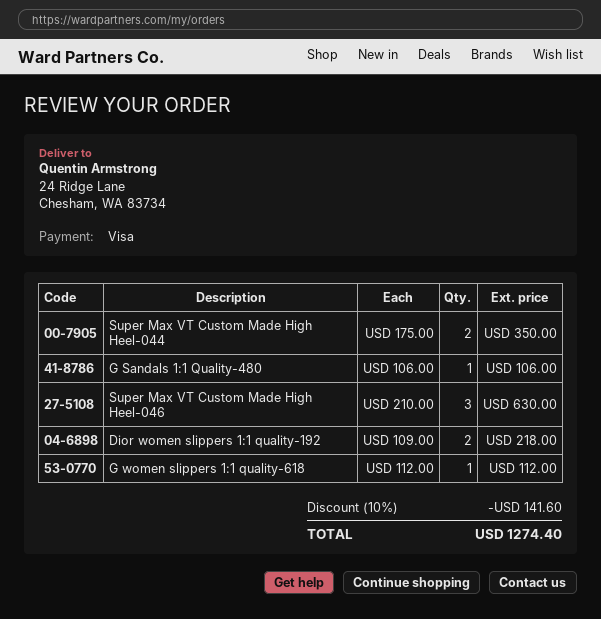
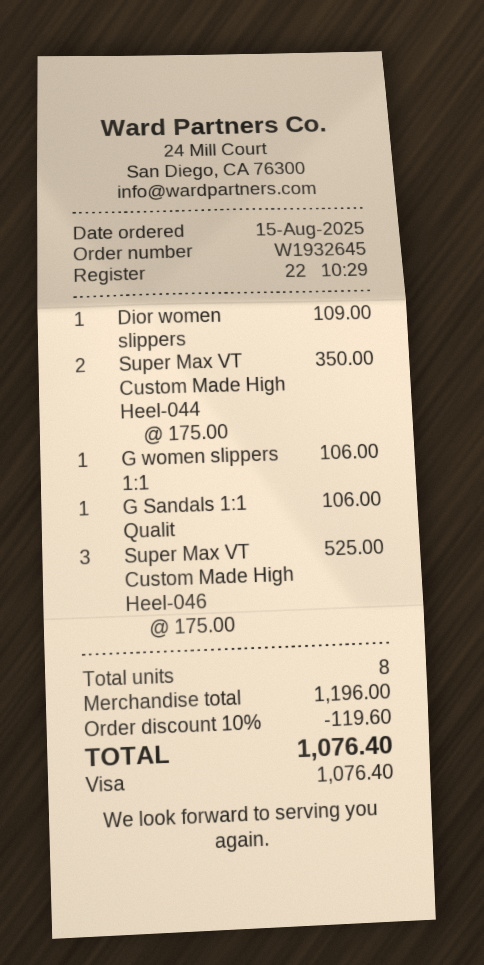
Super Max VT Custom Made High Heel-046: 3 x 210.00 = 630.00 -> 3 x 175.00 = 525.00
Dior women slippers 1:1 quality-192: 2 x 109.00 = 218.00 -> 1 x 109.00 = 109.00
G women slippers 1:1 quality-618: 1 x 112.00 = 112.00 -> 1 x 106.00 = 106.00
discount: 10% = 141.60 -> 10% = 119.60
total: 1274.40 -> 1076.40

